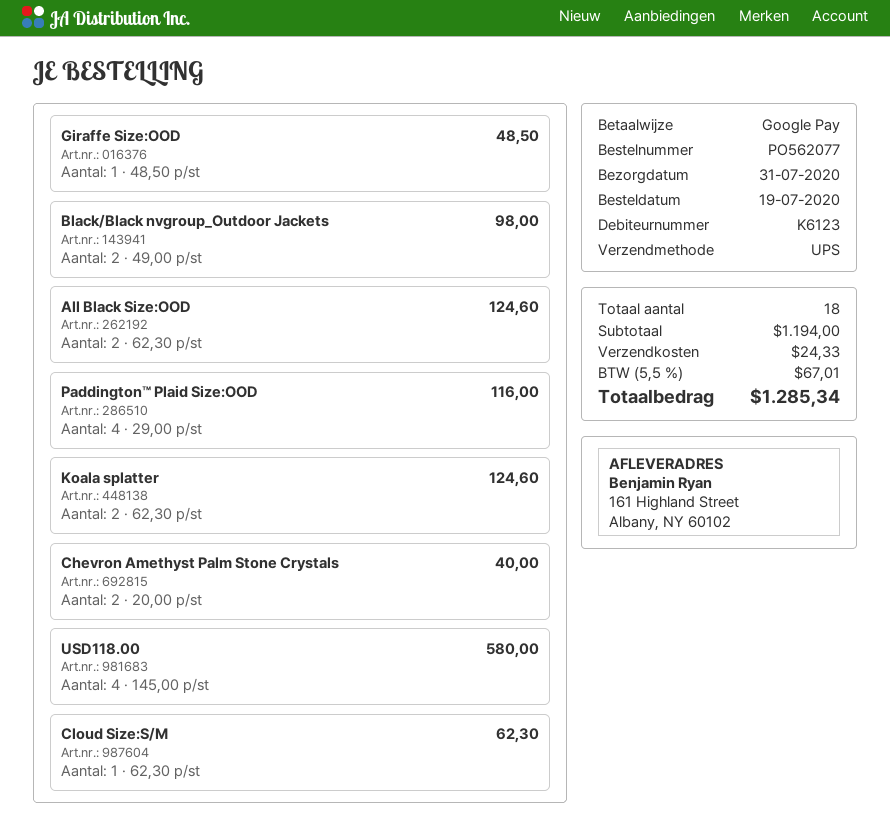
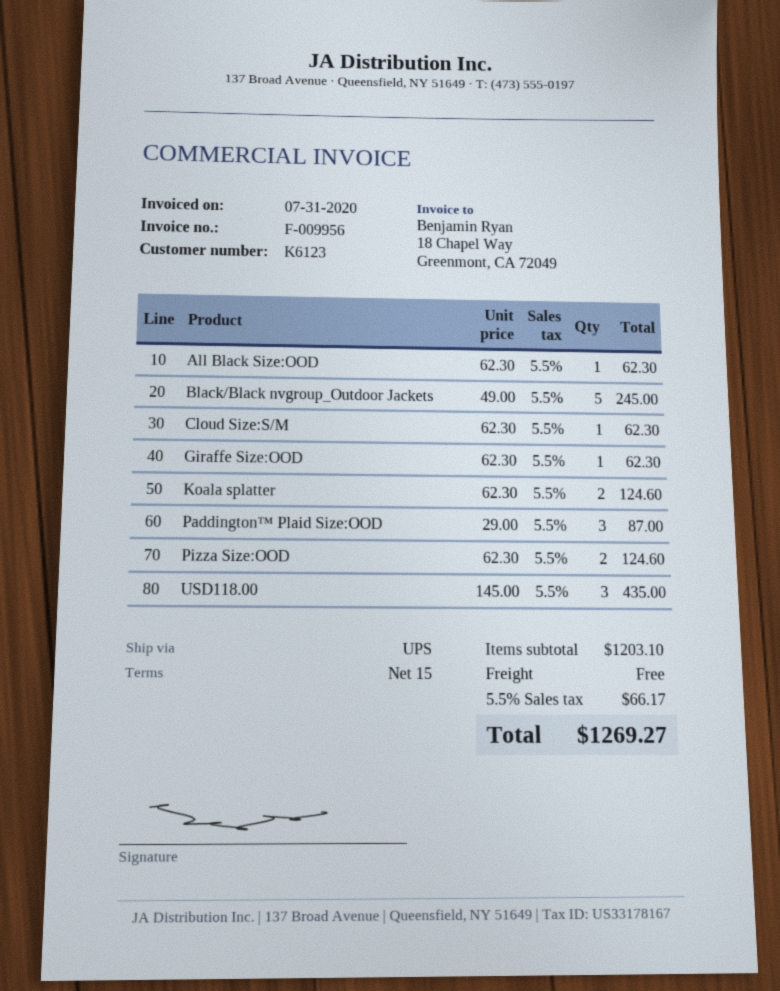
Giraffe Size:OOD: 1 x 48.50 = 48.50 -> 1 x 62.30 = 62.30
Black/Black nvgroup_Outdoor Jackets: 2 x 49.00 = 98.00 -> 5 x 49.00 = 245.00
All Black Size:OOD: 2 x 62.30 = 124.60 -> 1 x 62.30 = 62.30
Paddington™ Plaid Size:OOD: 4 x 29.00 = 116.00 -> 3 x 29.00 = 87.00
Chevron Amethyst Palm Stone Crystals: 2 x 20.00 = 40.00 -> none
USD118.00: 4 x 145.00 = 580.00 -> 3 x 145.00 = 435.00
Pizza Size:OOD: none -> 2 x 62.30 = 124.60
subtotal: 1194.00 -> 1203.10
shipping: 24.33 -> 0.00
tax: 5.5% = 67.01 -> 5.5% = 66.17
total: 1285.34 -> 1269.27

